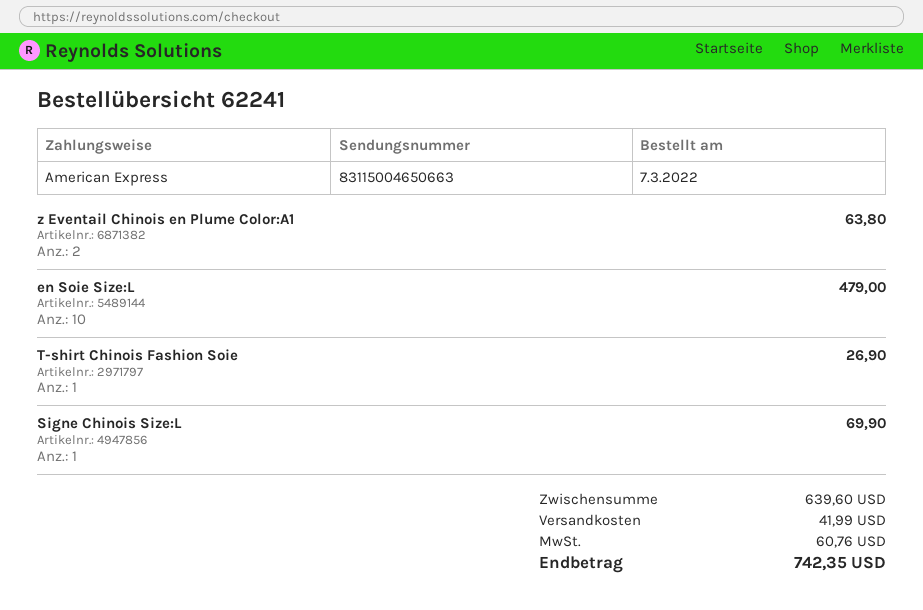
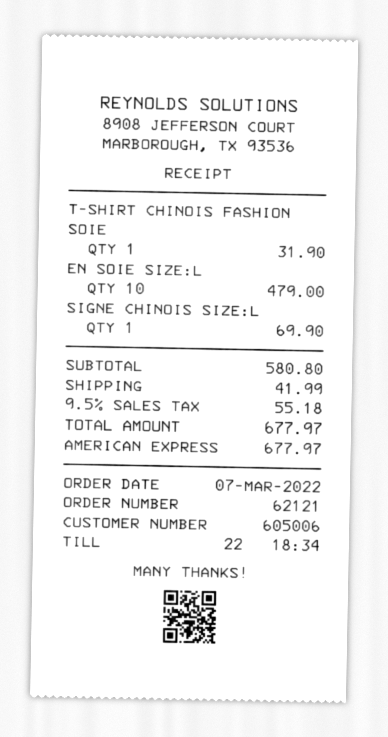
order number: 62241 -> 62121
z Eventail Chinois en Plume Color:A1: 2 for 63.80 -> none
T-shirt Chinois Fashion Soie: 1 for 26.90 -> 1 for 31.90
subtotal: 639.60 -> 580.80
tax: 60.76 -> 55.18
total: 742.35 -> 677.97

